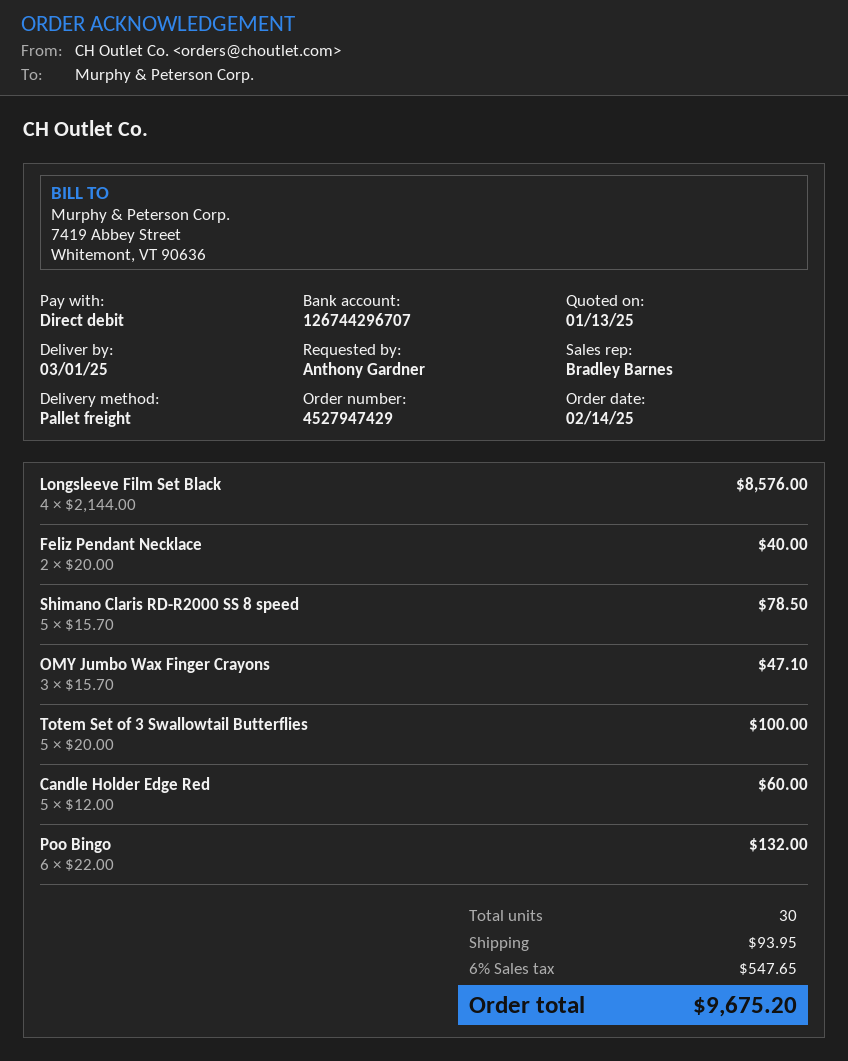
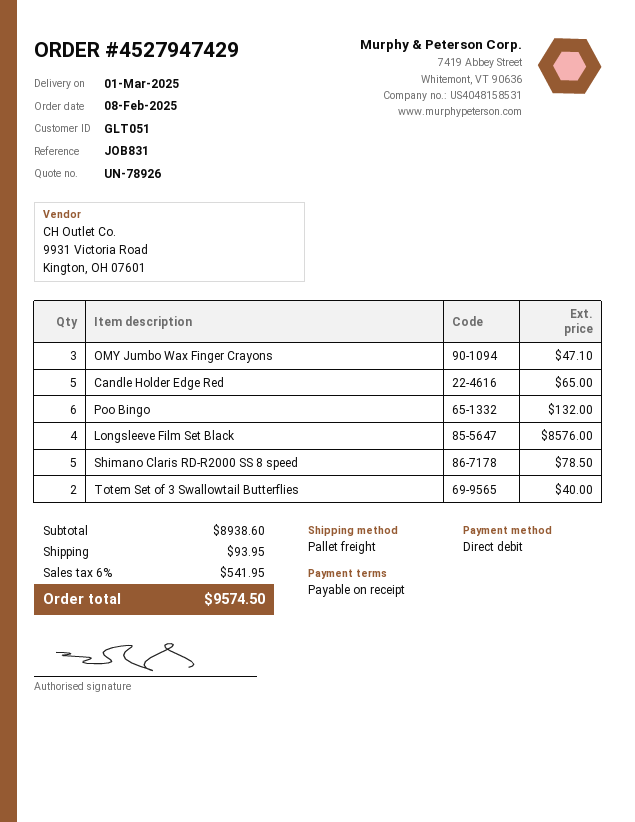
order date: 2025-02-14 -> 2025-02-08
Feliz Pendant Necklace: 2 for 40.00 -> none
Totem Set of 3 Swallowtail Butterflies: 5 for 100.00 -> 2 for 40.00
Candle Holder Edge Red: 5 for 60.00 -> 5 for 65.00
tax: 6% = 547.65 -> 6% = 541.95
total: 9675.20 -> 9574.50

